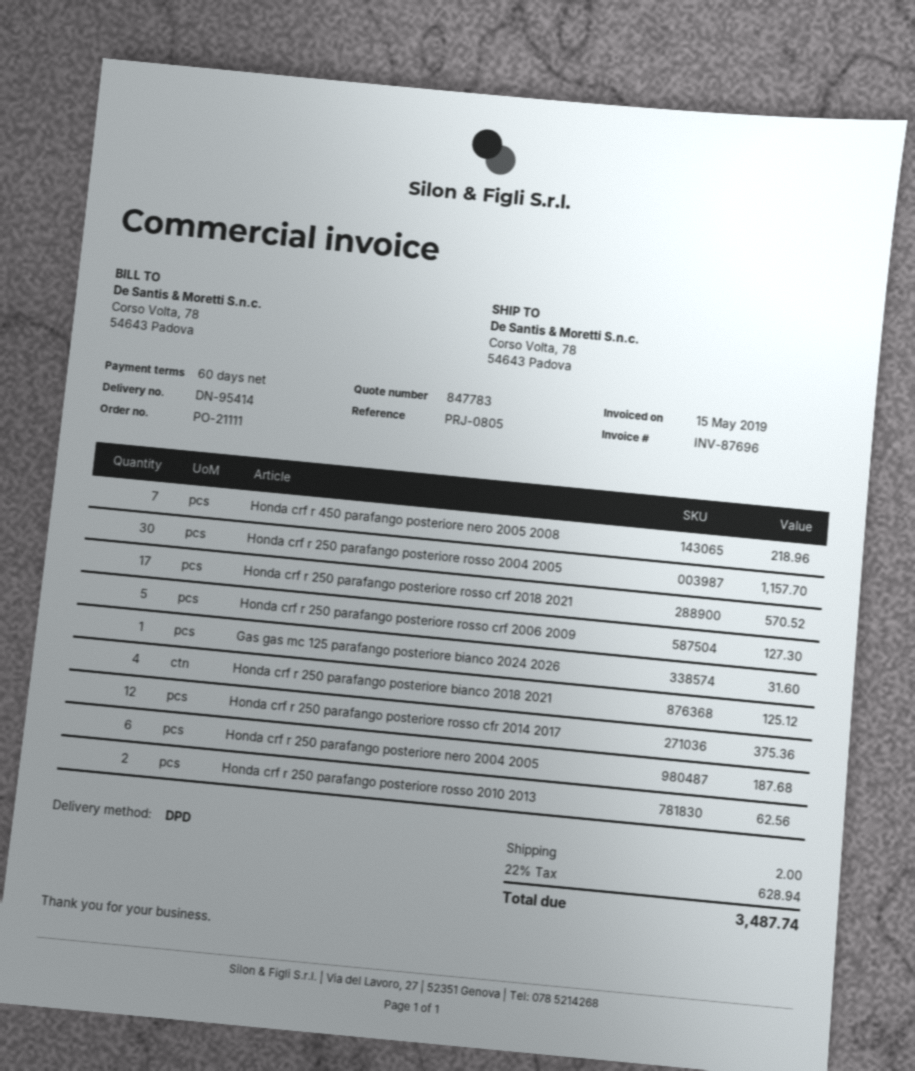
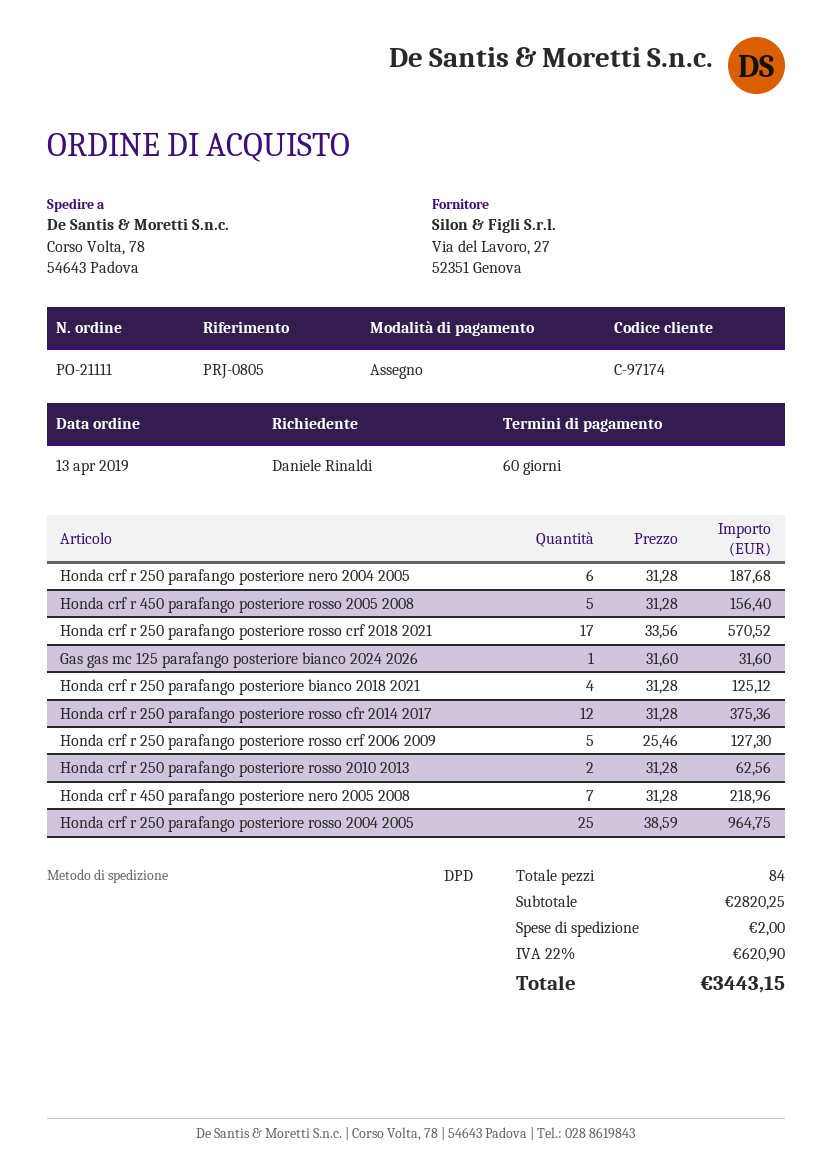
Honda crf r 250 parafango posteriore rosso 2004 2005: 30 for 1157.70 -> 25 for 964.75
Honda crf r 450 parafango posteriore rosso 2005 2008: none -> 5 for 156.40
tax: 22% = 628.94 -> 22% = 620.90
total: 3487.74 -> 3443.15

